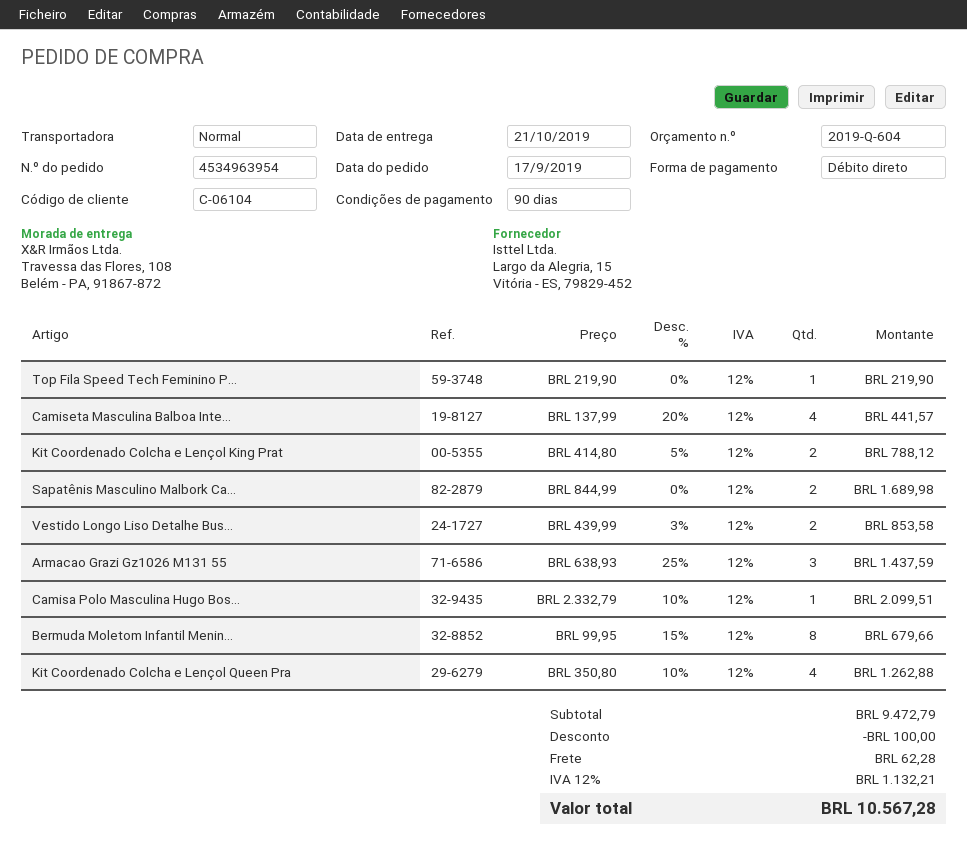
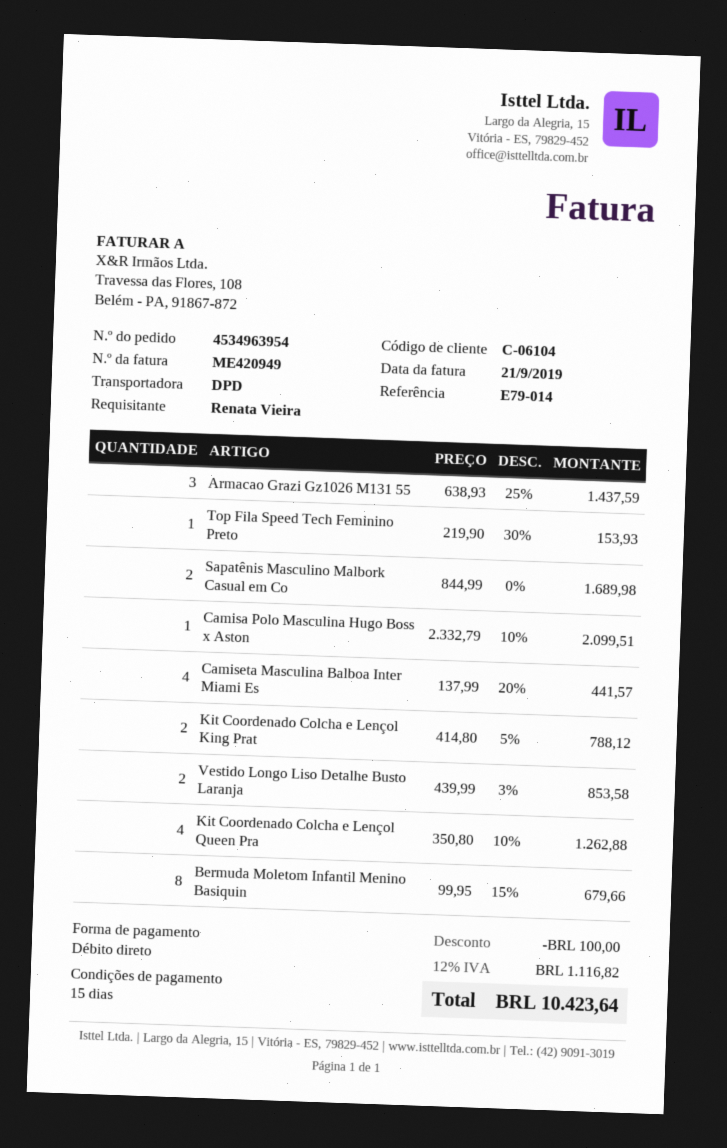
payment terms: 90 days -> 15 days
shipping method: standard -> DPD
Top Fila Speed Tech Feminino P...: 1 x 219.90 = 219.90 -> 1 x 219.90 - 30% = 153.93
shipping: 62.28 -> none
tax: 12% = 1132.21 -> 12% = 1116.82
total: 10567.28 -> 10423.64

